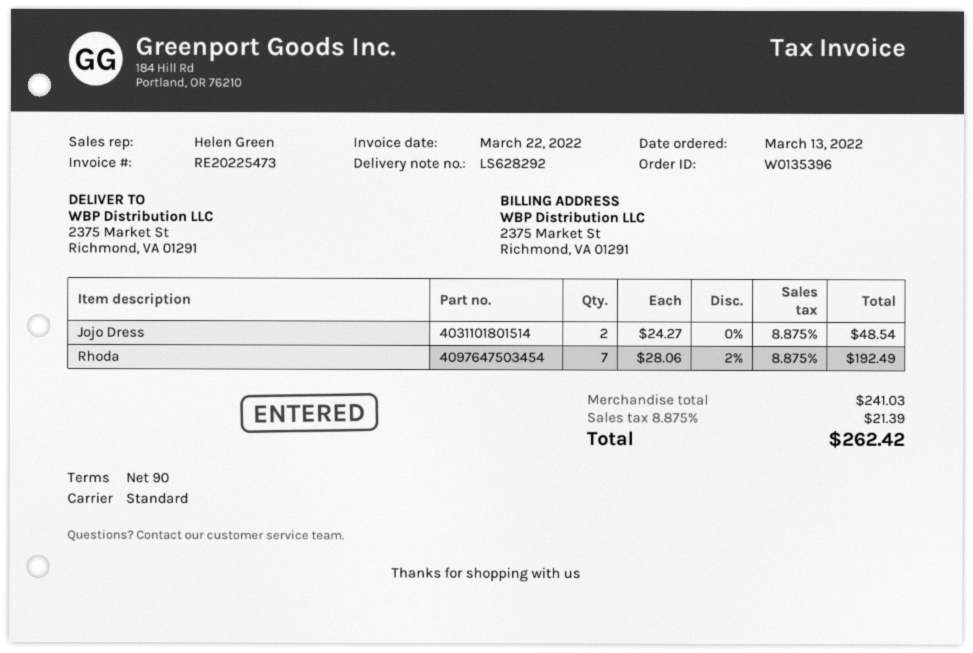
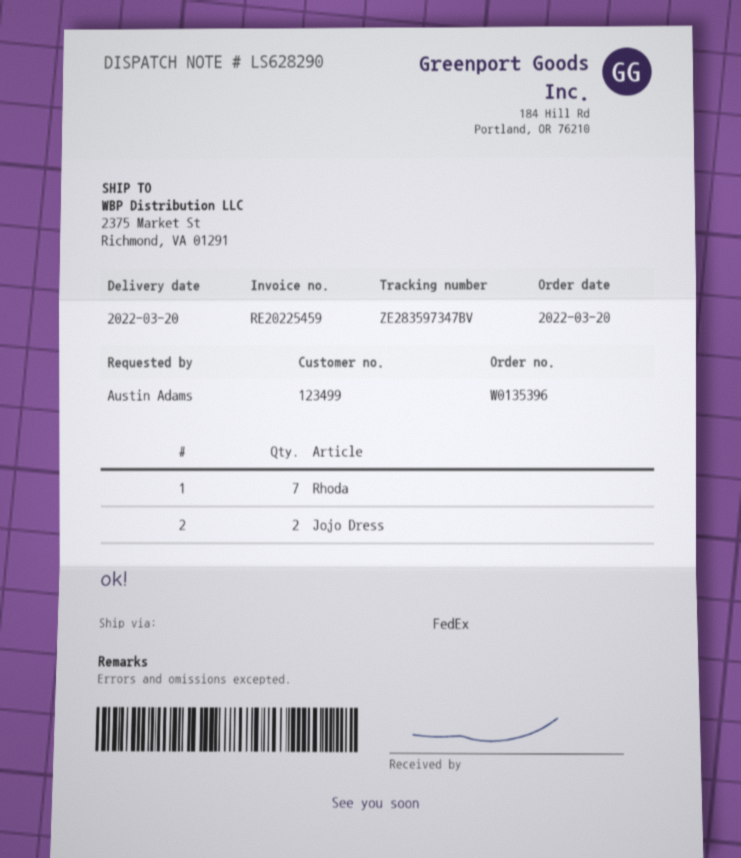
order date: 2022-03-13 -> 2022-03-20
delivery note number: LS628292 -> LS628290
invoice number: RE20225473 -> RE20225459
shipping method: standard -> FedEx

